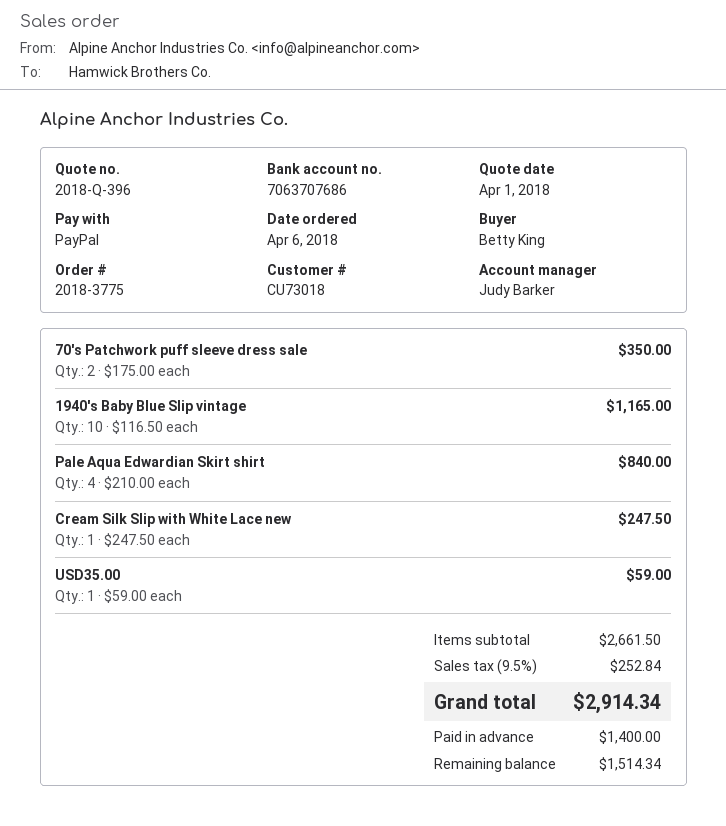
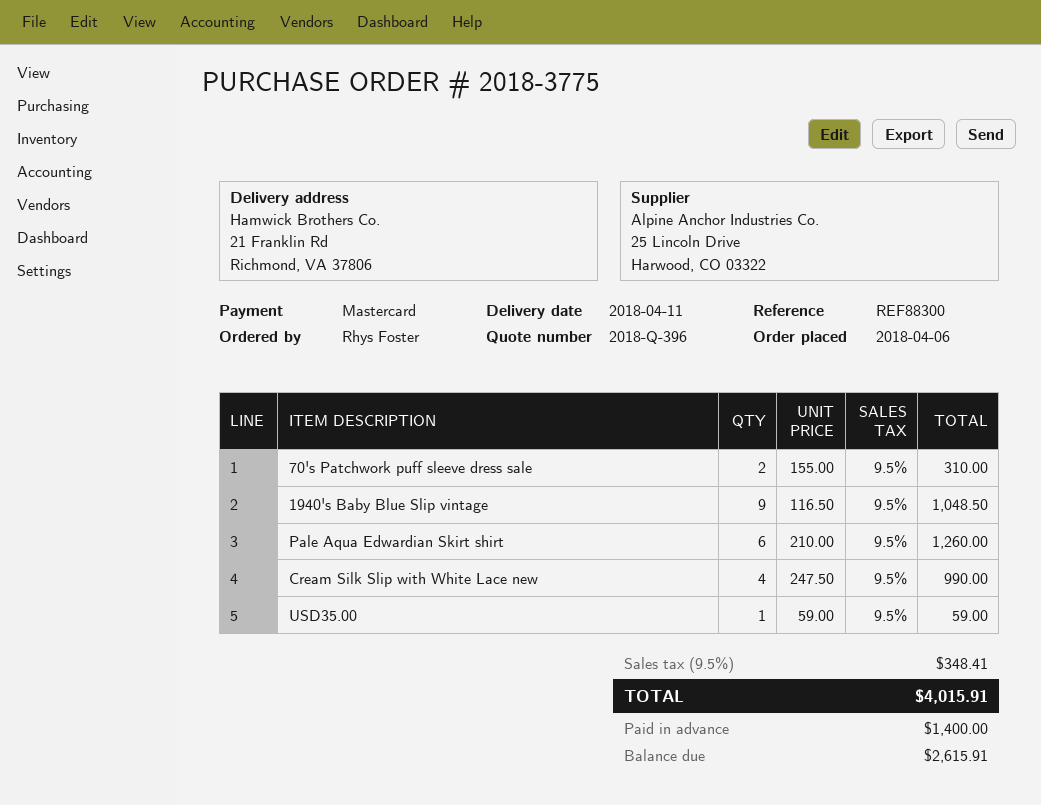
ordered by: Betty King -> Rhys Foster
payment method: PayPal -> Mastercard
70's Patchwork puff sleeve dress sale: 2 x 175.00 = 350.00 -> 2 x 155.00 = 310.00
1940's Baby Blue Slip vintage: 10 x 116.50 = 1165.00 -> 9 x 116.50 = 1048.50
Pale Aqua Edwardian Skirt shirt: 4 x 210.00 = 840.00 -> 6 x 210.00 = 1260.00
Cream Silk Slip with White Lace new: 1 x 247.50 = 247.50 -> 4 x 247.50 = 990.00
tax: 9.5% = 252.84 -> 9.5% = 348.41
total: 2914.34 -> 4015.91
balance: 1514.34 -> 2615.91

